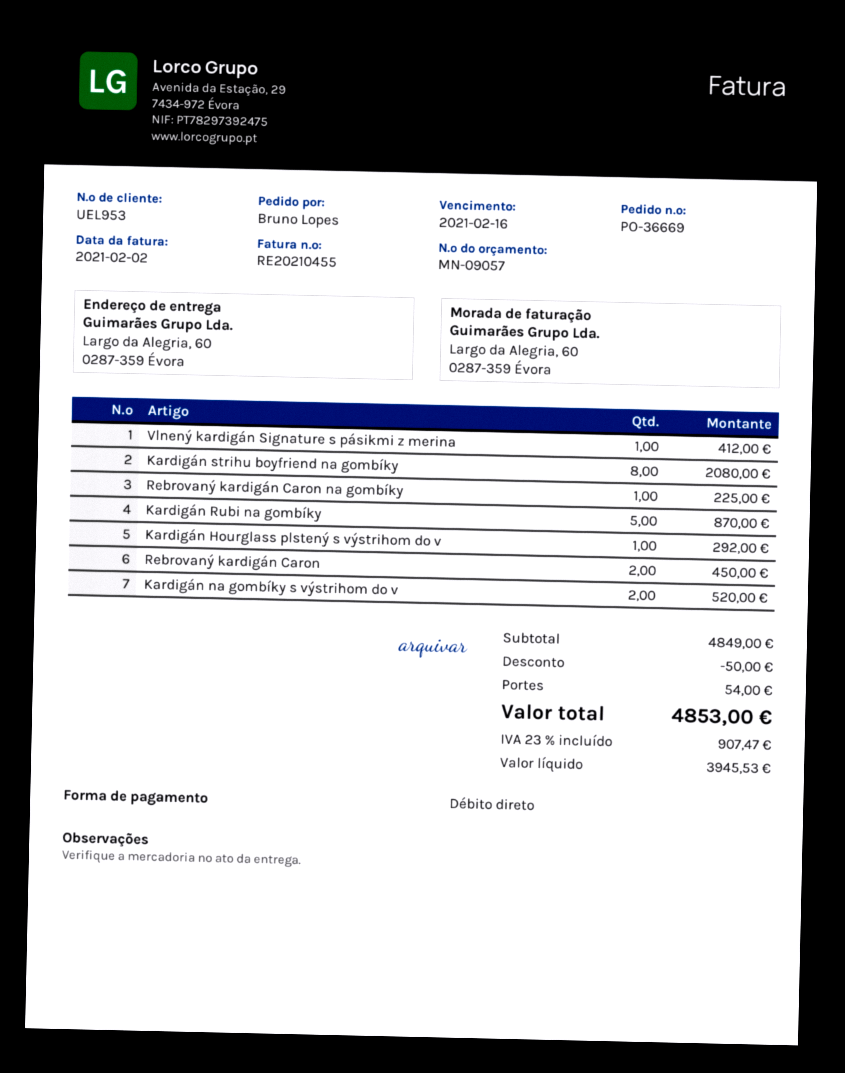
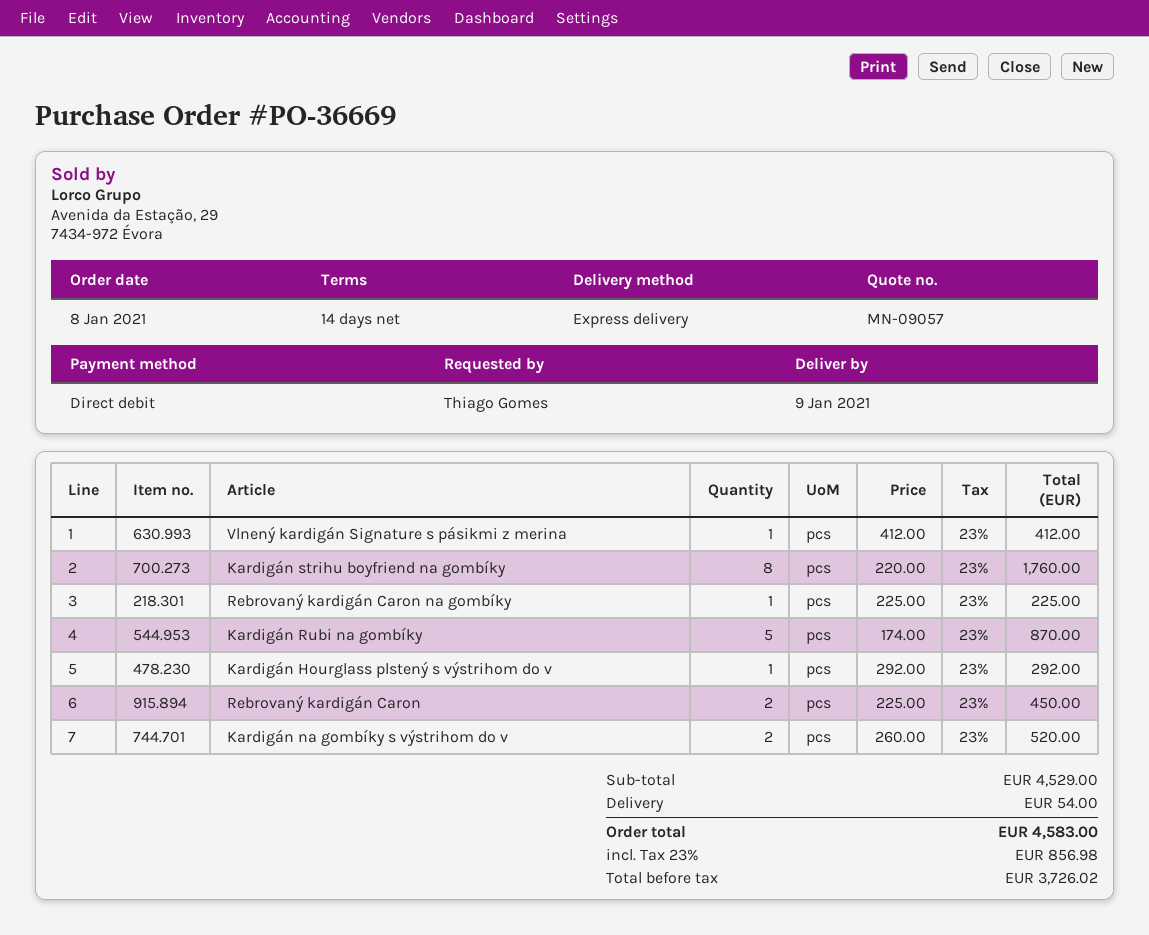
ordered by: Bruno Lopes -> Thiago Gomes
Kardigán strihu boyfriend na gombíky: 8 for 2080.00 -> 8 for 1760.00
subtotal: 4849.00 -> 4529.00
discount: 50.00 -> none
net: 3945.53 -> 3726.02
tax: 23% = 907.47 -> 23% = 856.98
total: 4853.00 -> 4583.00

